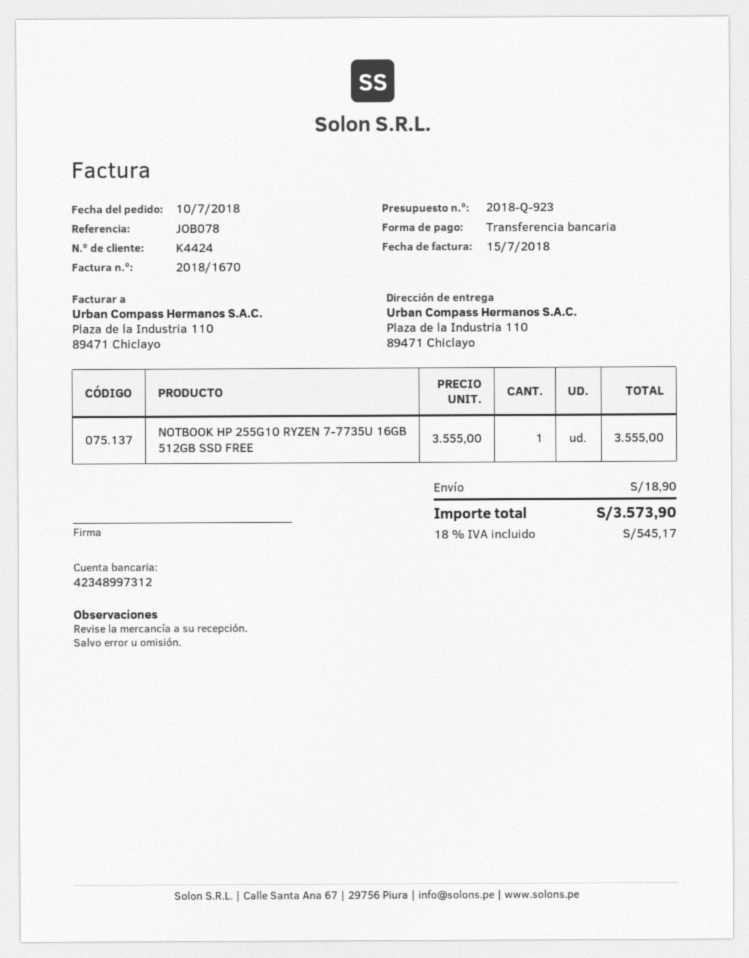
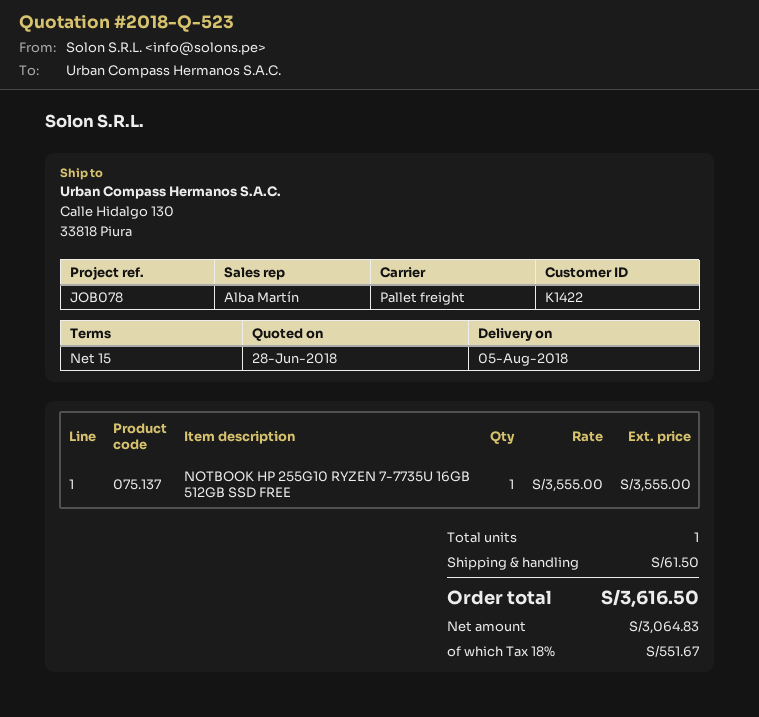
quote number: 2018-Q-923 -> 2018-Q-523
customer number: K4424 -> K1422
ship to: Plaza de la Industria 110, 89471 Chiclayo -> Calle Hidalgo 130, 33818 Piura
shipping: 18.90 -> 61.50
tax: 18% = 545.17 -> 18% = 551.67
total: 3573.90 -> 3616.50

